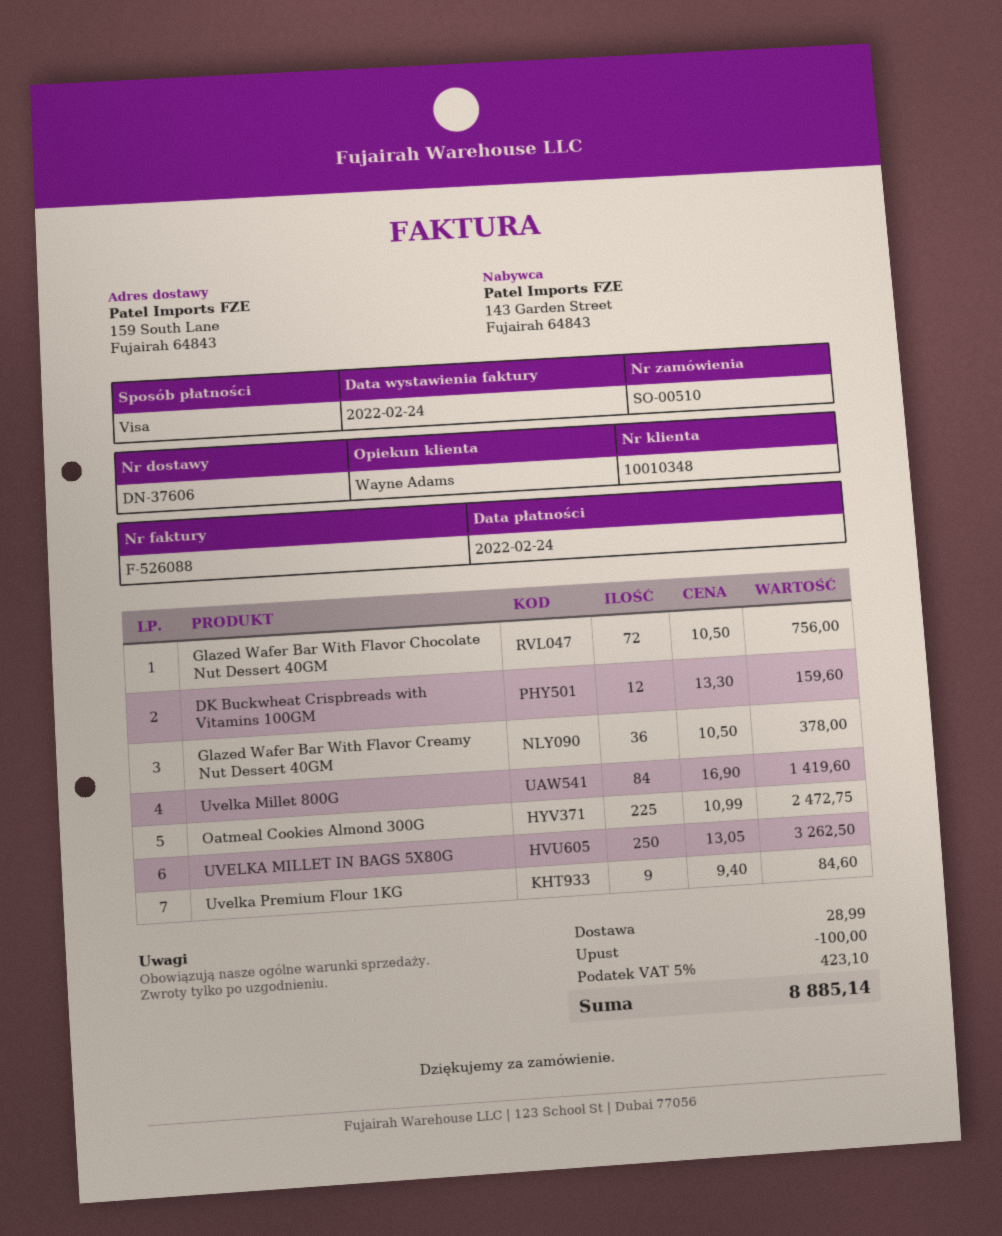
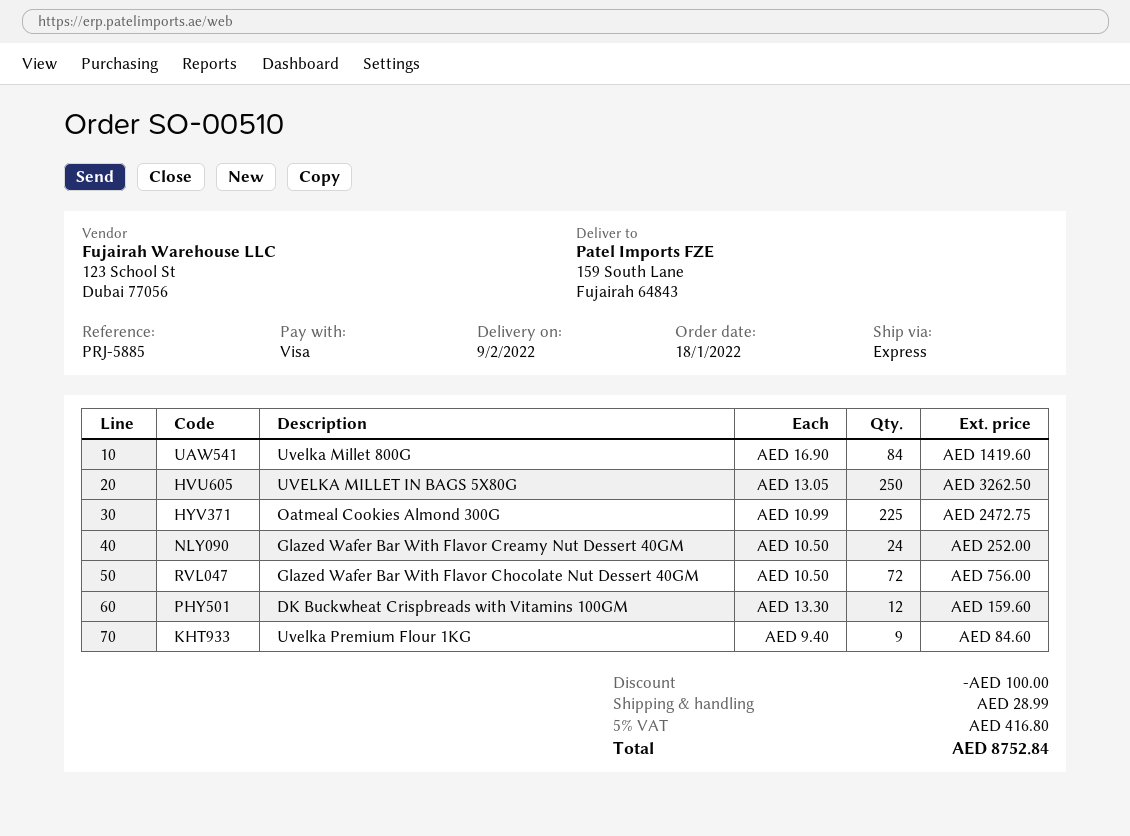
Glazed Wafer Bar With Flavor Creamy Nut Dessert 40GM: 36 x 10.50 = 378.00 -> 24 x 10.50 = 252.00
tax: 5% = 423.10 -> 5% = 416.80
total: 8885.14 -> 8752.84

